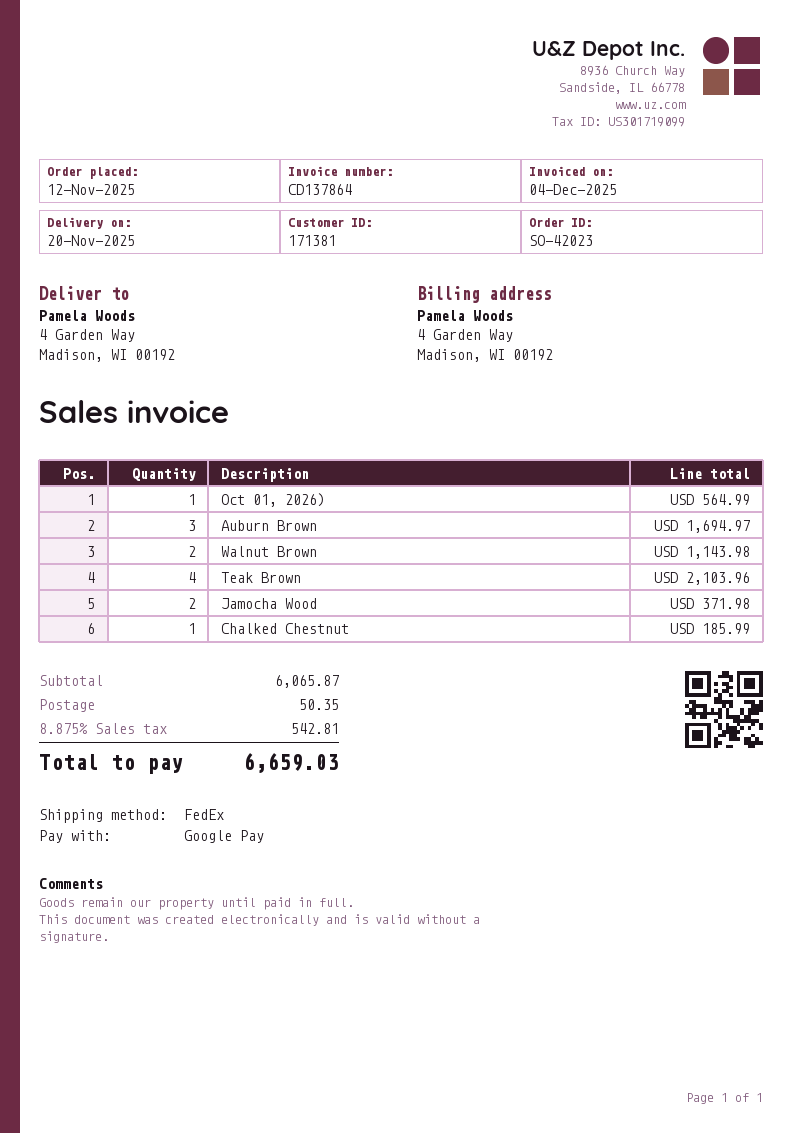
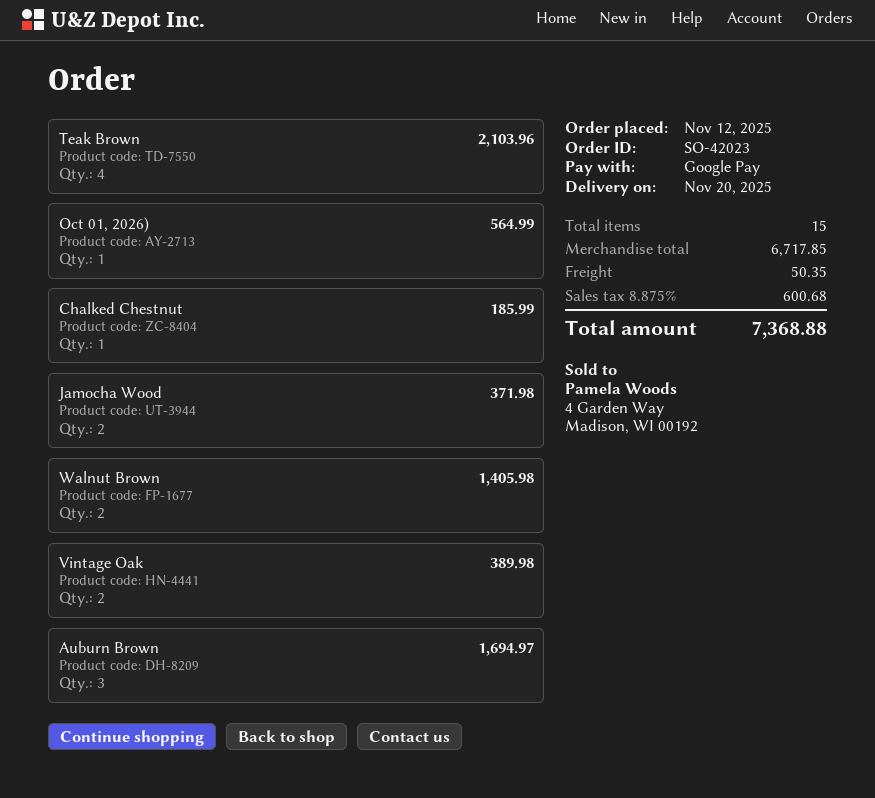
Walnut Brown: 2 for 1143.98 -> 2 for 1405.98
Vintage Oak: none -> 2 for 389.98
subtotal: 6065.87 -> 6717.85
tax: 8.875% = 542.81 -> 8.875% = 600.68
total: 6659.03 -> 7368.88

